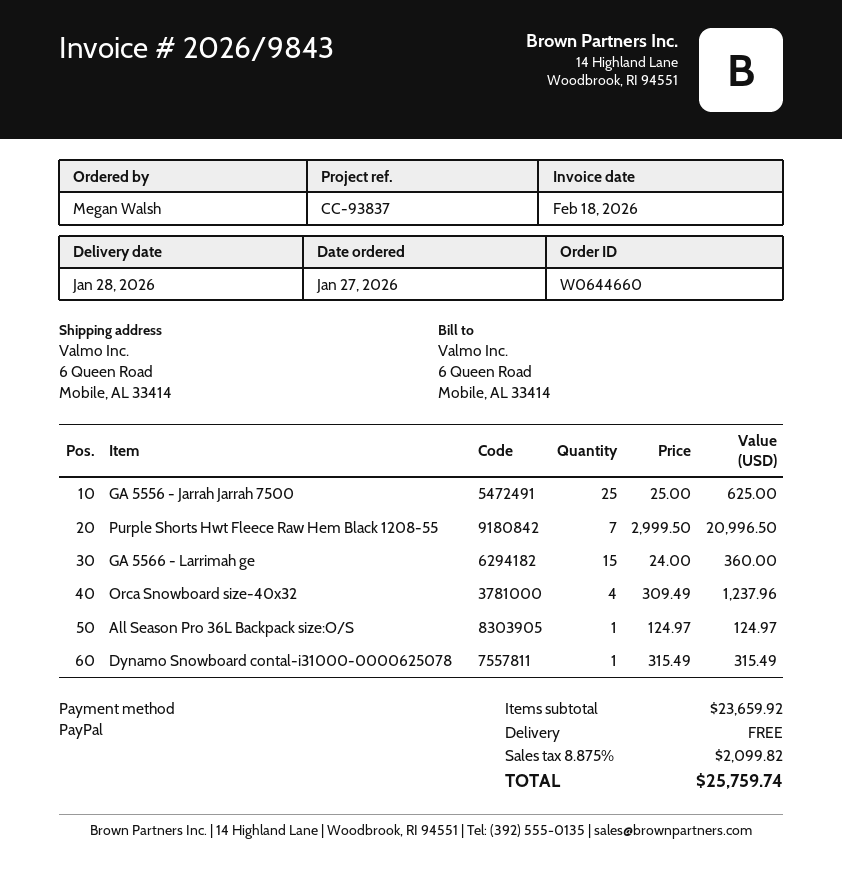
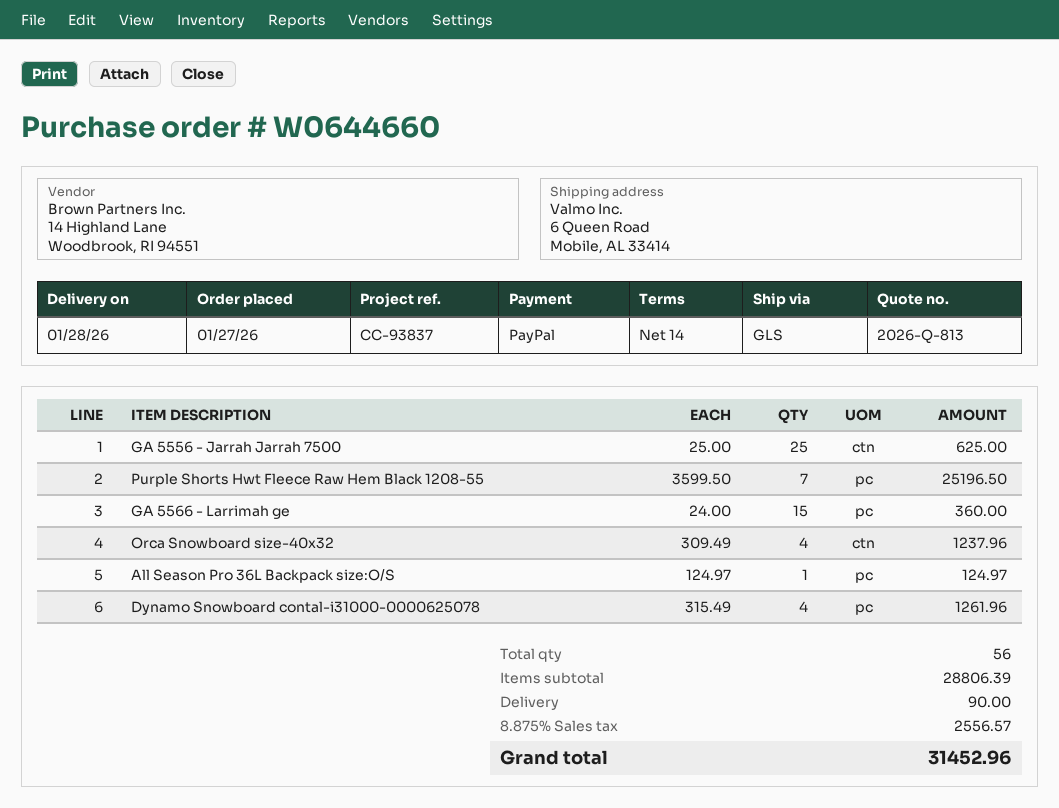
Purple Shorts Hwt Fleece Raw Hem Black 1208-55: 7 x 2999.50 = 20996.50 -> 7 x 3599.50 = 25196.50
Dynamo Snowboard contal-i31000-0000625078: 1 x 315.49 = 315.49 -> 4 x 315.49 = 1261.96
subtotal: 23659.92 -> 28806.39
shipping: 0.00 -> 90.00
tax: 8.875% = 2099.82 -> 8.875% = 2556.57
total: 25759.74 -> 31452.96

